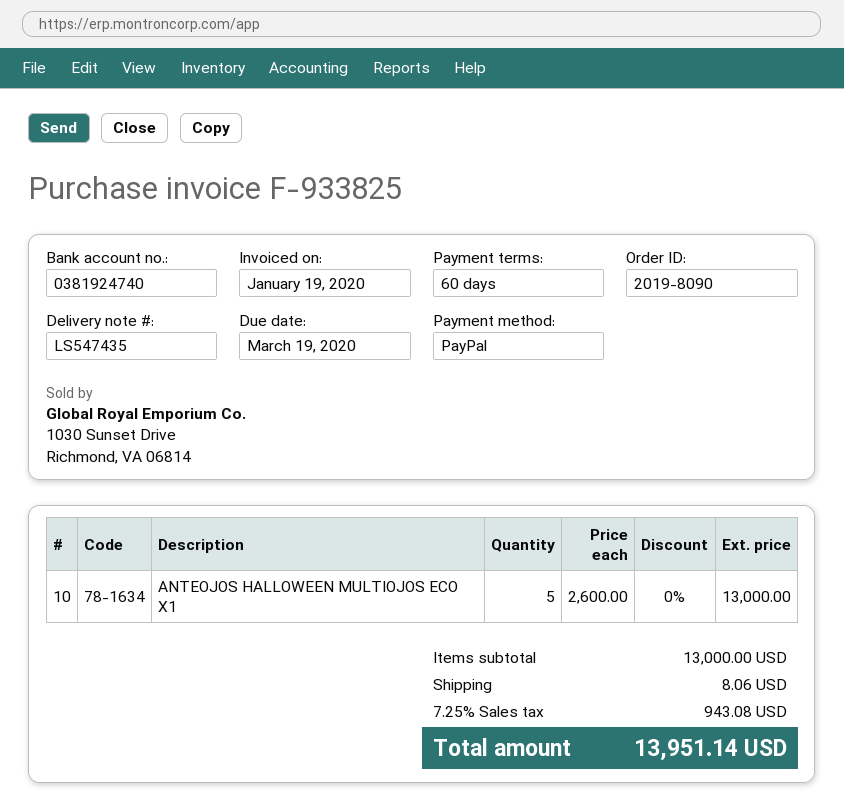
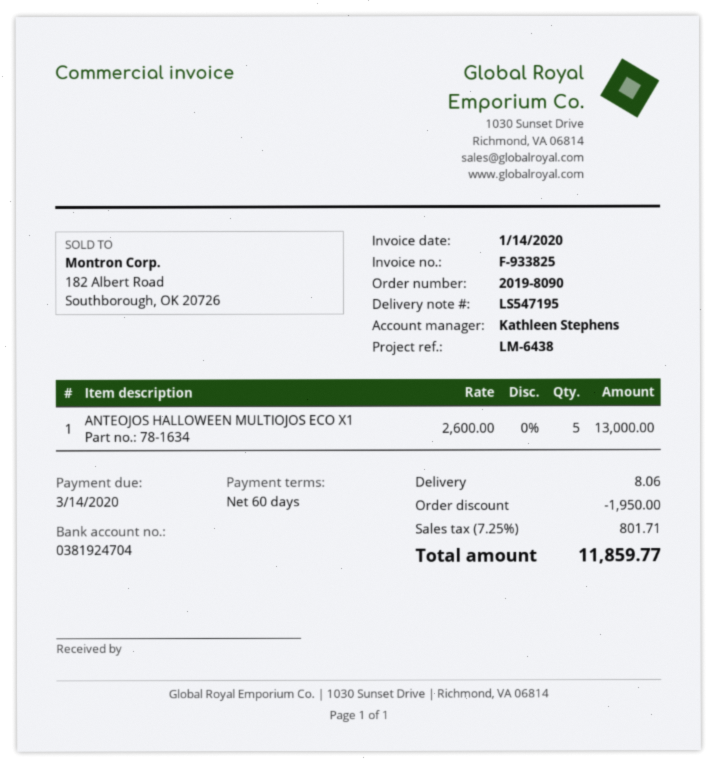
delivery note number: LS547435 -> LS547195
invoice date: 2020-01-19 -> 2020-01-14
due date: 2020-03-19 -> 2020-03-14
bank account: 0381924740 -> 0381924704
discount: none -> 1950.00
tax: 7.25% = 943.08 -> 7.25% = 801.71
total: 13951.14 -> 11859.77

